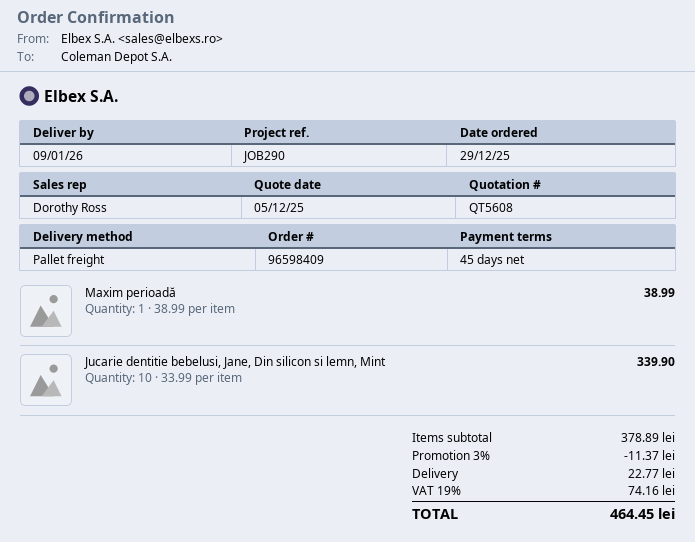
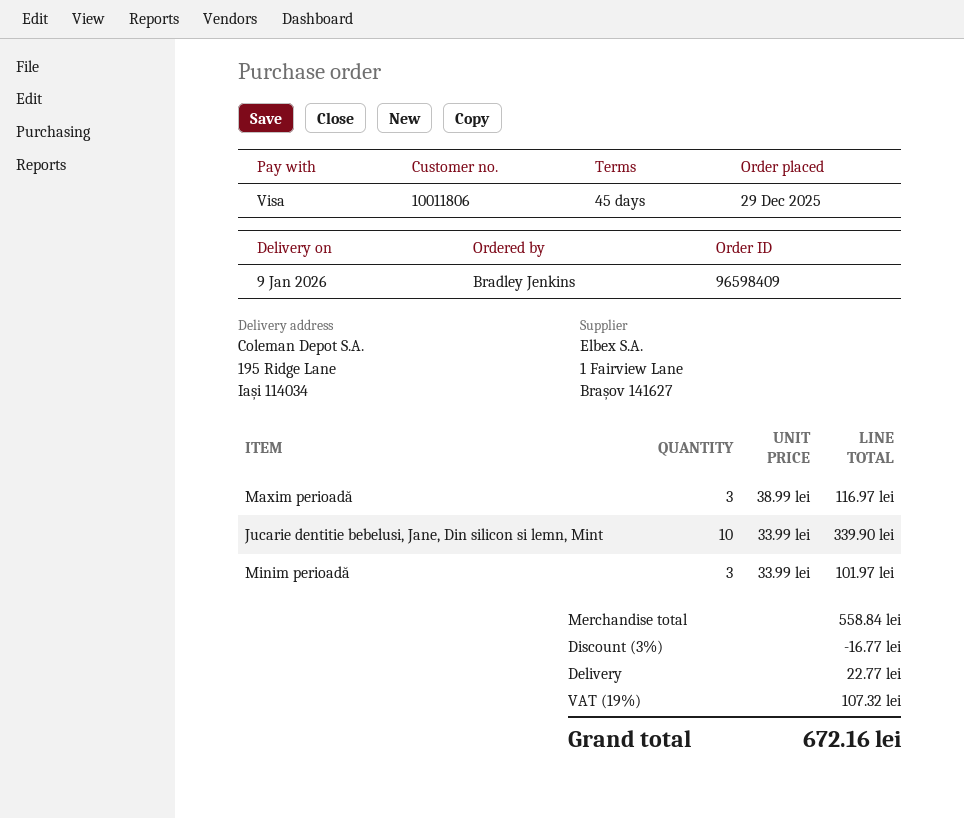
Maxim perioadă: 1 x 38.99 = 38.99 -> 3 x 38.99 = 116.97
Minim perioadă: none -> 3 x 33.99 = 101.97
subtotal: 378.89 -> 558.84
discount: 3% = 11.37 -> 3% = 16.77
tax: 19% = 74.16 -> 19% = 107.32
total: 464.45 -> 672.16

